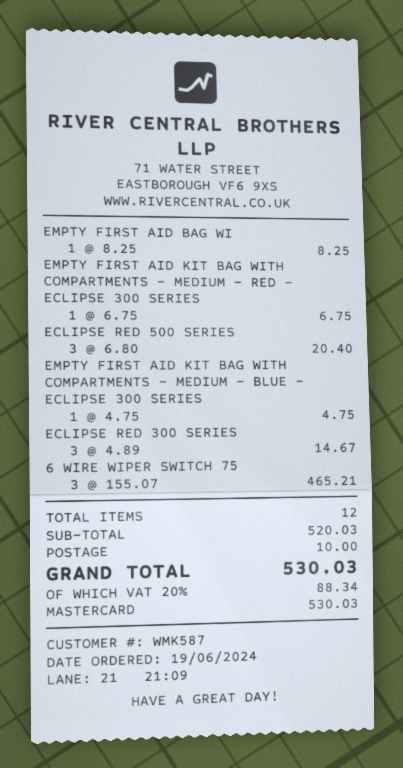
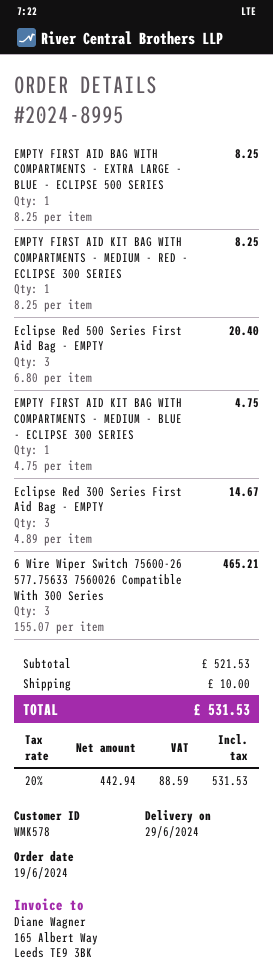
customer number: WMK587 -> WMK578
EMPTY FIRST AID KIT BAG WITH COMPARTMENTS - MEDIUM - RED - ECLIPSE 300 SERIES: 1 x 6.75 = 6.75 -> 1 x 8.25 = 8.25
subtotal: 520.03 -> 521.53
tax: 20% = 88.34 -> 20% = 88.59
total: 530.03 -> 531.53

